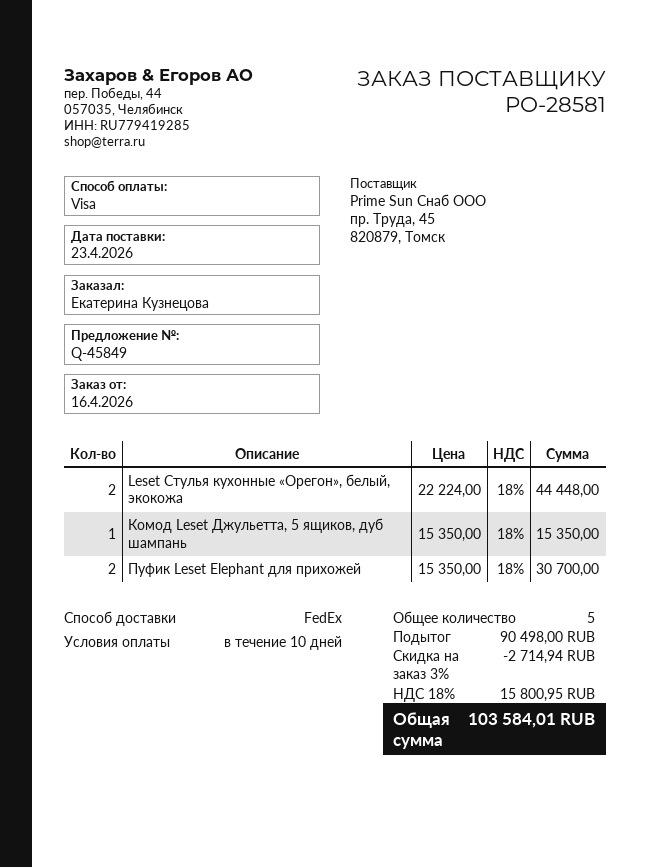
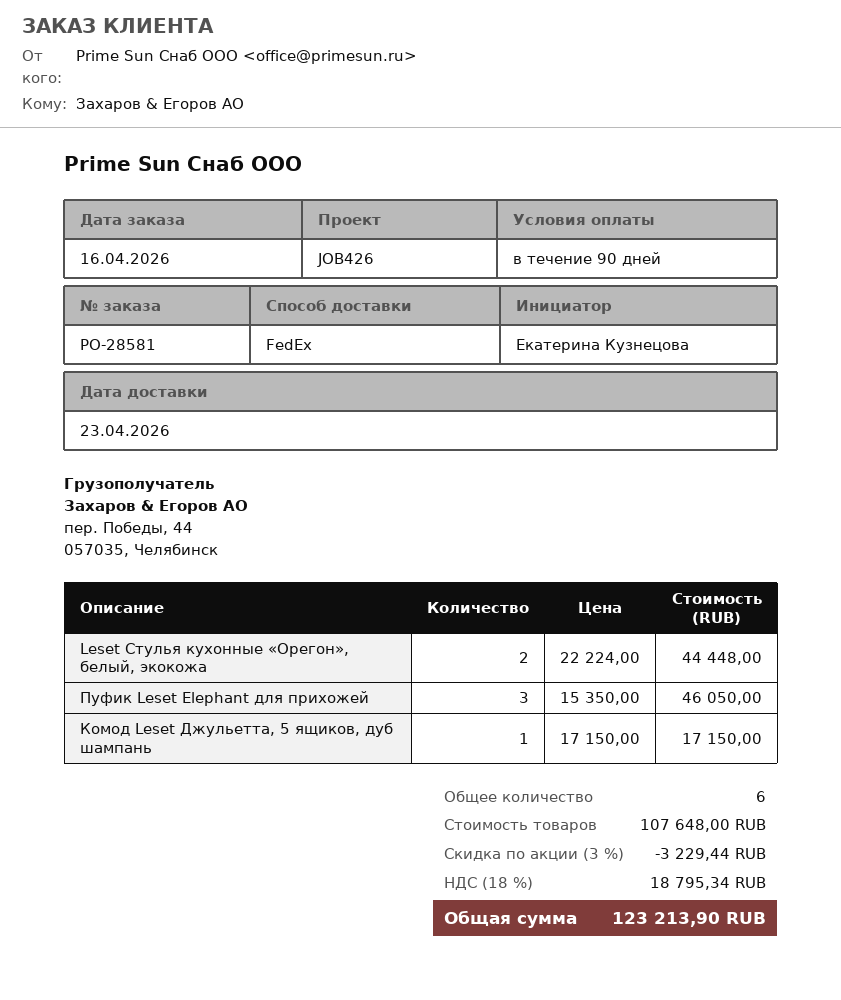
payment terms: 10 days -> 90 days
Комод Leset Джульетта, 5 ящиков, дуб шампань: 1 x 15350.00 = 15350.00 -> 1 x 17150.00 = 17150.00
Пуфик Leset Elephant для прихожей: 2 x 15350.00 = 30700.00 -> 3 x 15350.00 = 46050.00
total quantity: 5 -> 6
subtotal: 90498.00 -> 107648.00
discount: 3% = 2714.94 -> 3% = 3229.44
tax: 18% = 15800.95 -> 18% = 18795.34
total: 103584.01 -> 123213.90

